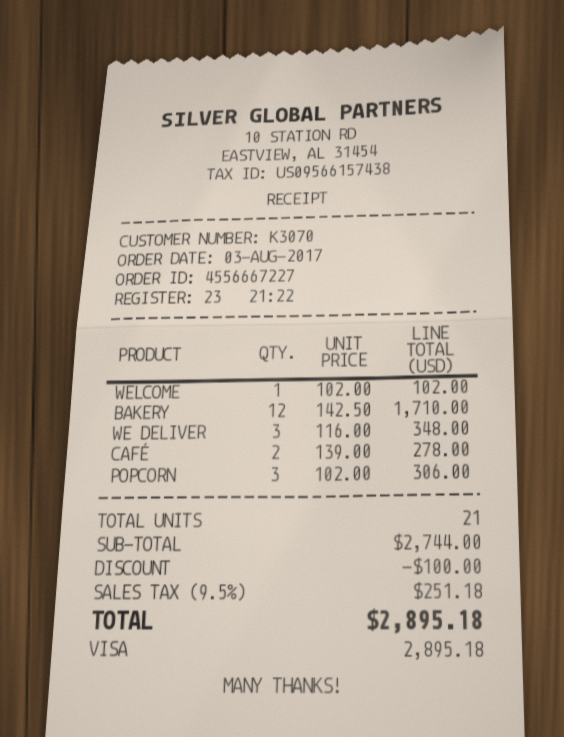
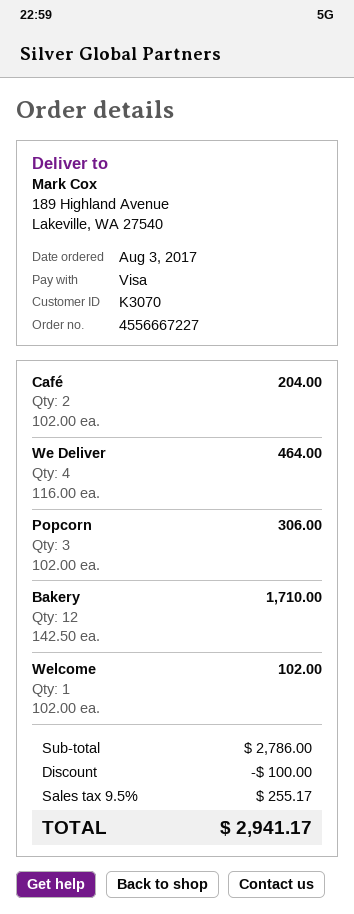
WE DELIVER: 3 x 116.00 = 348.00 -> 4 x 116.00 = 464.00
CAFÉ: 2 x 139.00 = 278.00 -> 2 x 102.00 = 204.00
subtotal: 2744.00 -> 2786.00
tax: 9.5% = 251.18 -> 9.5% = 255.17
total: 2895.18 -> 2941.17

